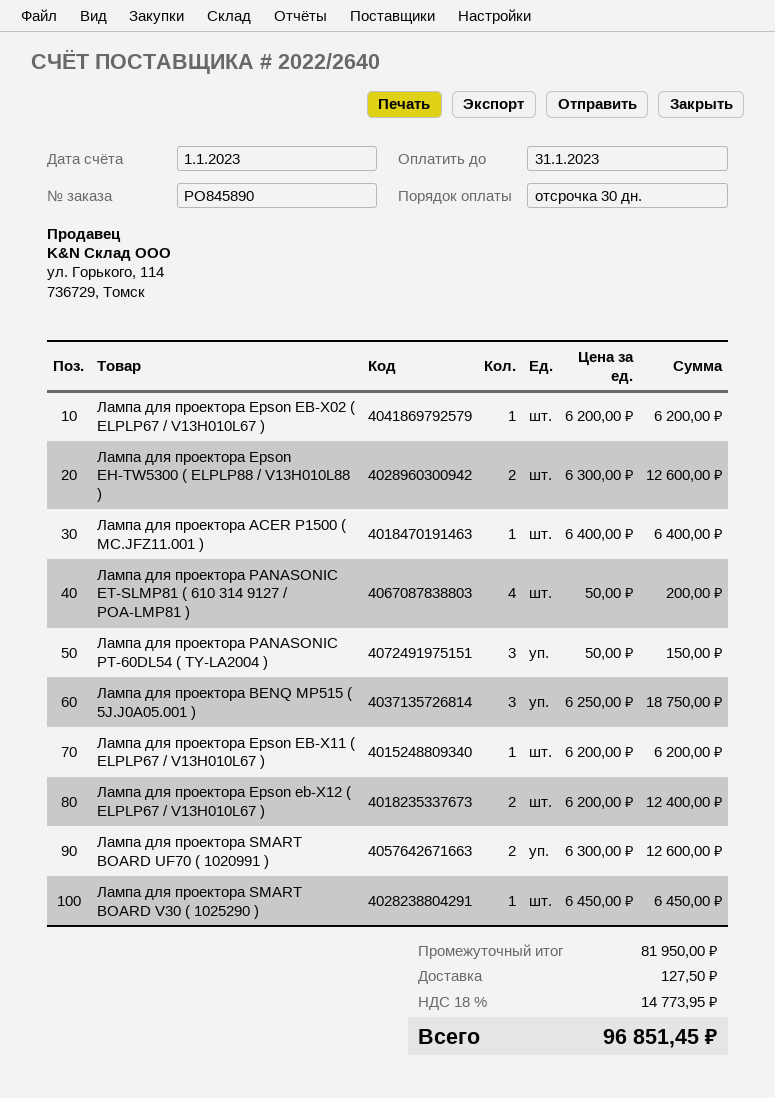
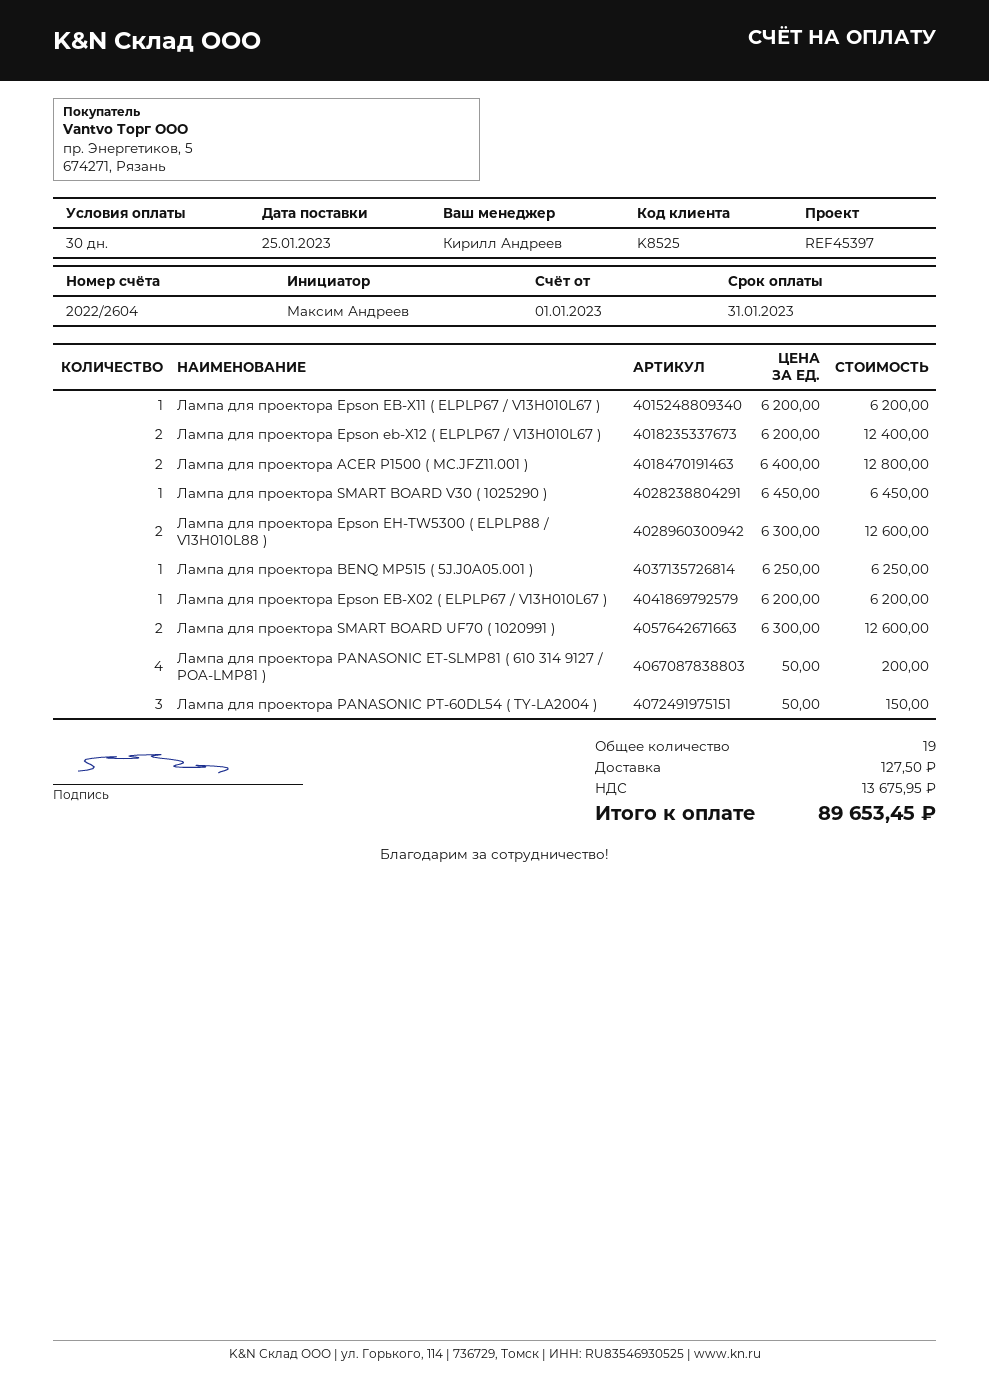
invoice number: 2022/2640 -> 2022/2604
Лампа для проектора ACER P1500 ( MC.JFZ11.001 ): 1 x 6400.00 = 6400.00 -> 2 x 6400.00 = 12800.00
Лампа для проектора BENQ MP515 ( 5J.J0A05.001 ): 3 x 6250.00 = 18750.00 -> 1 x 6250.00 = 6250.00
tax: 14773.95 -> 13675.95
total: 96851.45 -> 89653.45

